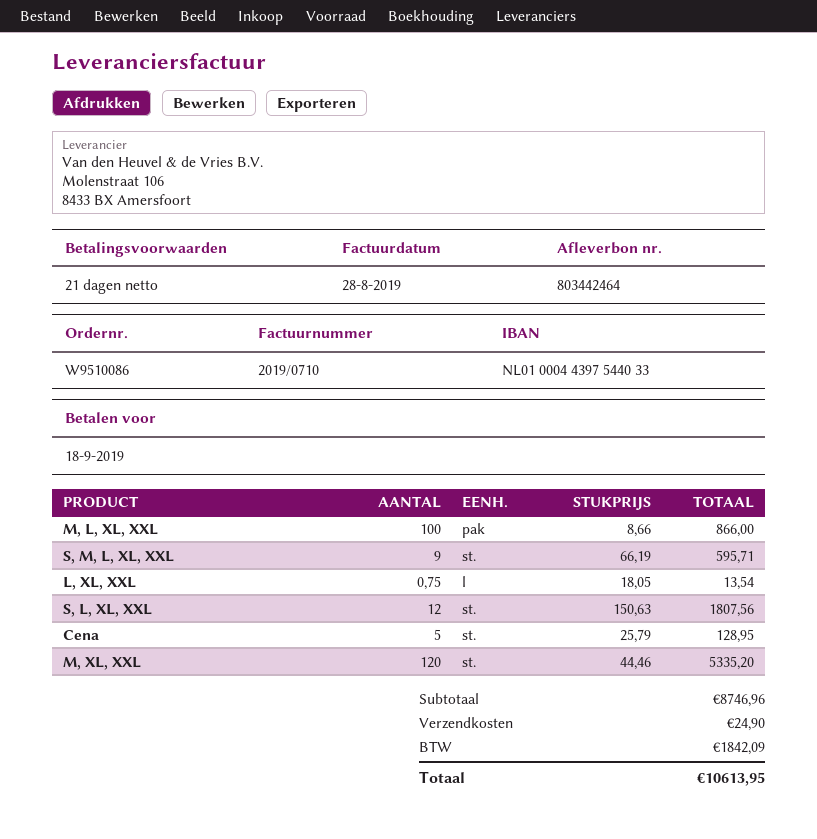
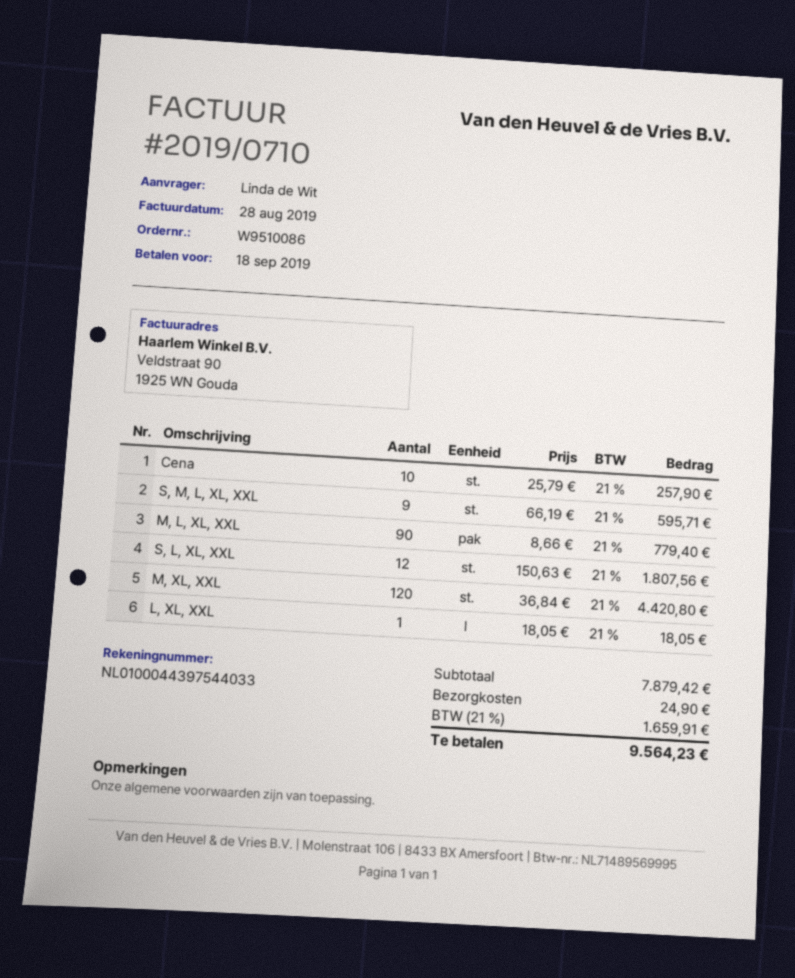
M, L, XL, XXL: 100 x 8.66 = 866.00 -> 90 x 8.66 = 779.40
L, XL, XXL: 0.75 x 18.05 = 13.54 -> 1 x 18.05 = 18.05
Cena: 5 x 25.79 = 128.95 -> 10 x 25.79 = 257.90
M, XL, XXL: 120 x 44.46 = 5335.20 -> 120 x 36.84 = 4420.80
subtotal: 8746.96 -> 7879.42
tax: 1842.09 -> 1659.91
total: 10613.95 -> 9564.23

